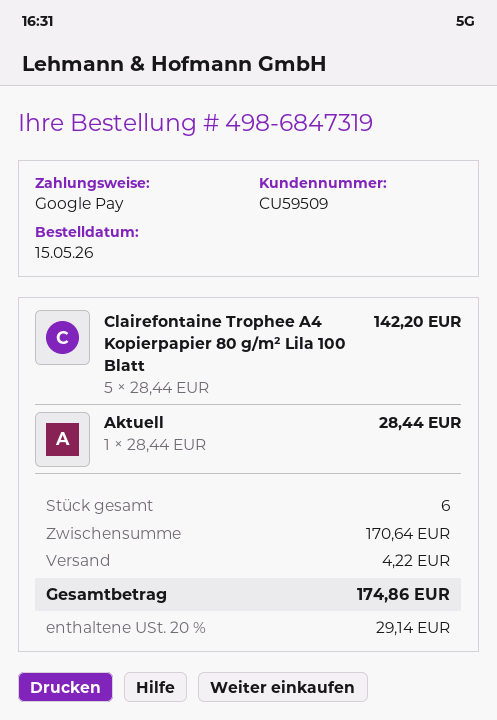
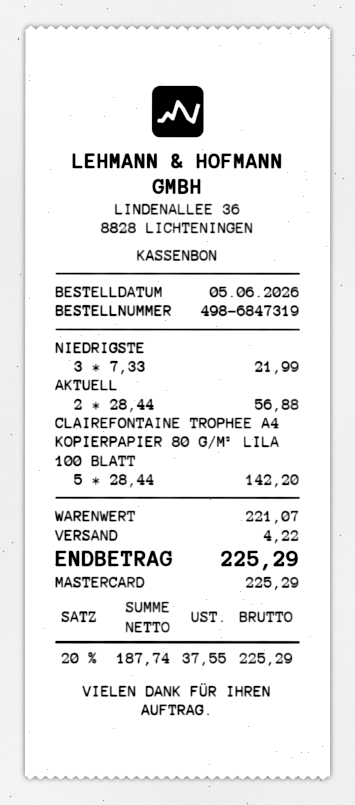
order date: 2026-05-15 -> 2026-06-05
payment method: Google Pay -> Mastercard
Aktuell: 1 x 28.44 = 28.44 -> 2 x 28.44 = 56.88
NIEDRIGSTE: none -> 3 x 7.33 = 21.99
subtotal: 170.64 -> 221.07
tax: 20% = 29.14 -> 20% = 37.55
total: 174.86 -> 225.29

